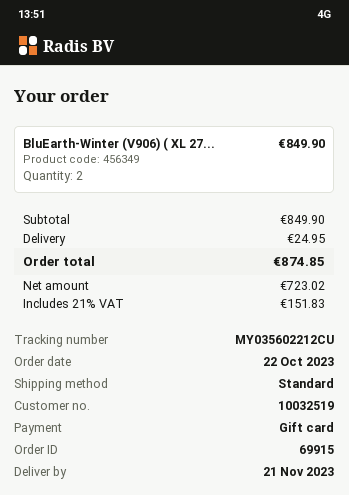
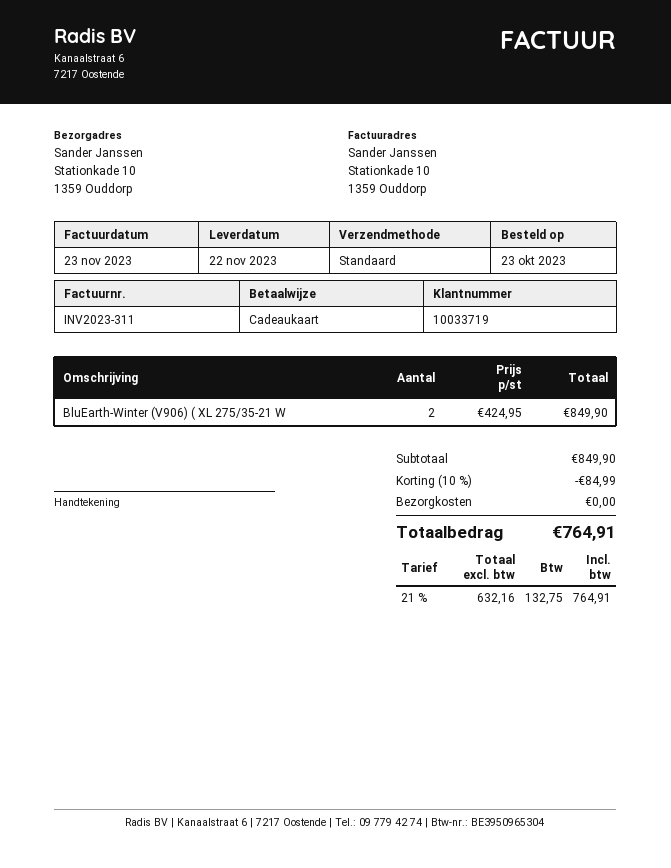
order date: 2023-10-22 -> 2023-10-23
delivery date: 2023-11-21 -> 2023-11-22
customer number: 10032519 -> 10033719
discount: none -> 10% = 84.99
shipping: 24.95 -> 0.00
net: 723.02 -> 632.16
tax: 21% = 151.83 -> 21% = 132.75
total: 874.85 -> 764.91

